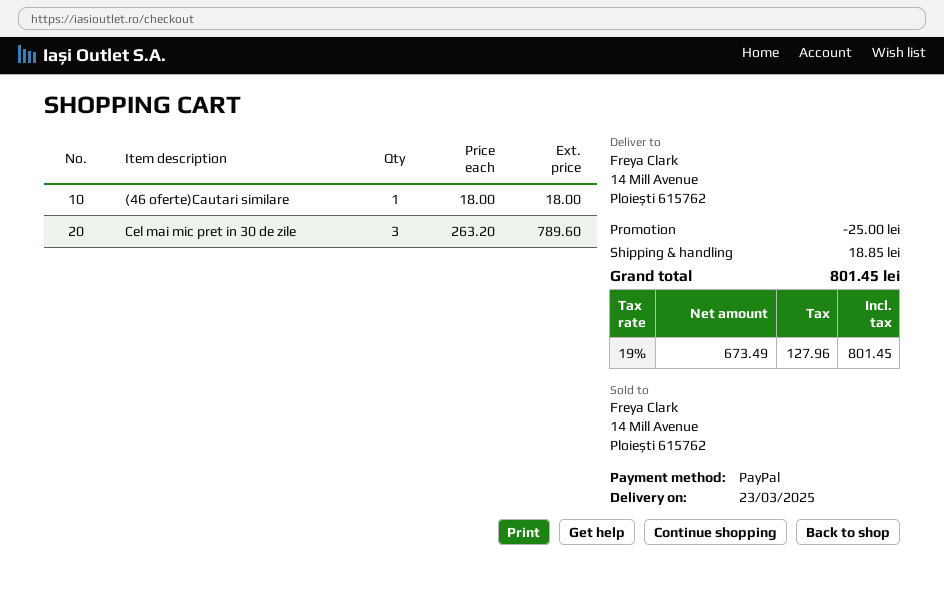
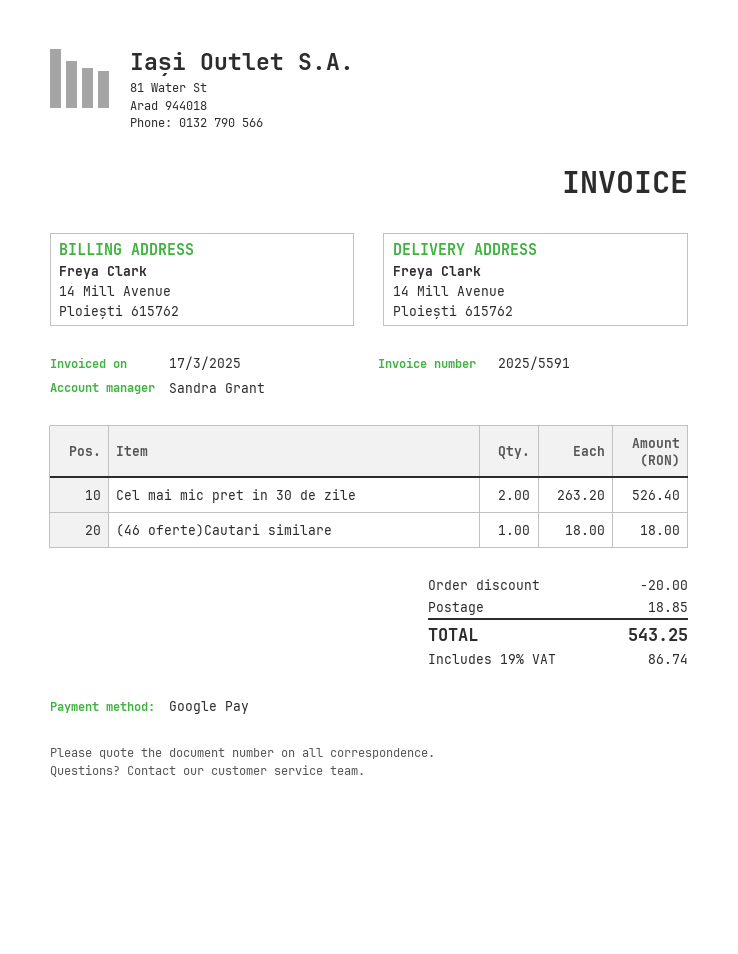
payment method: PayPal -> Google Pay
Cel mai mic pret in 30 de zile: 3 x 263.20 = 789.60 -> 2 x 263.20 = 526.40
discount: 25.00 -> 20.00
tax: 19% = 127.96 -> 19% = 86.74
total: 801.45 -> 543.25

